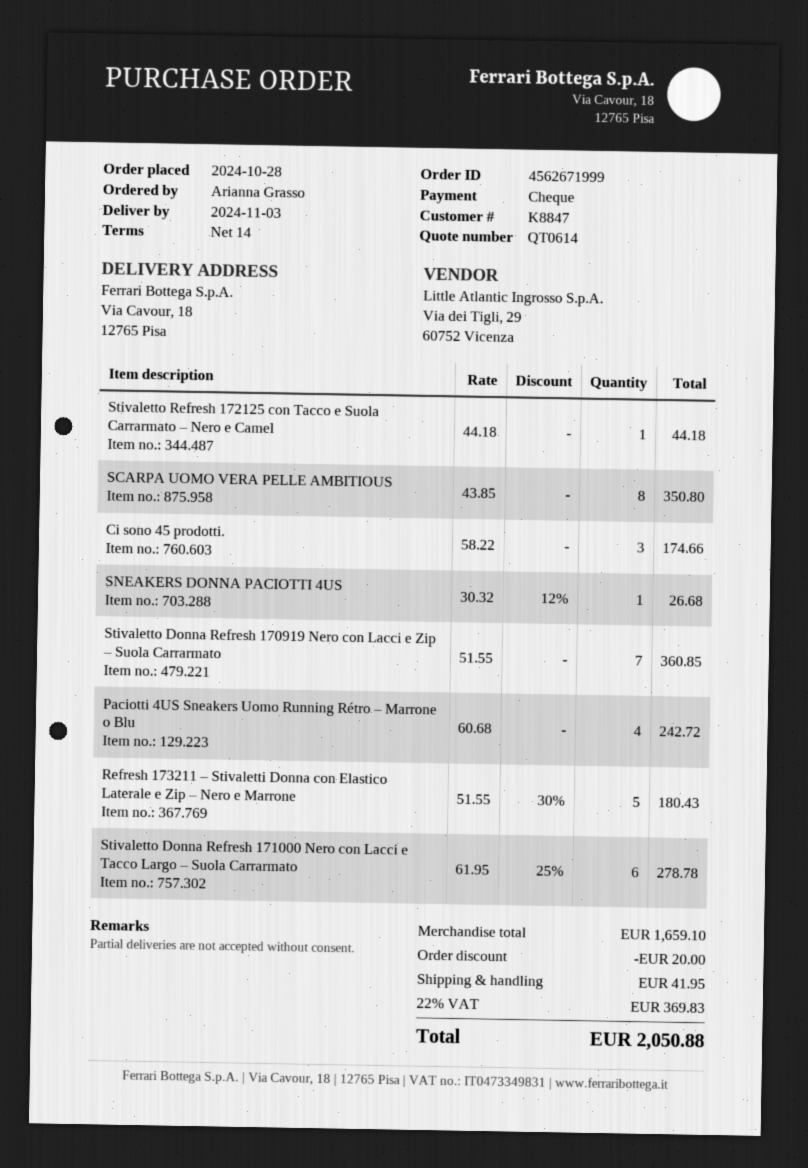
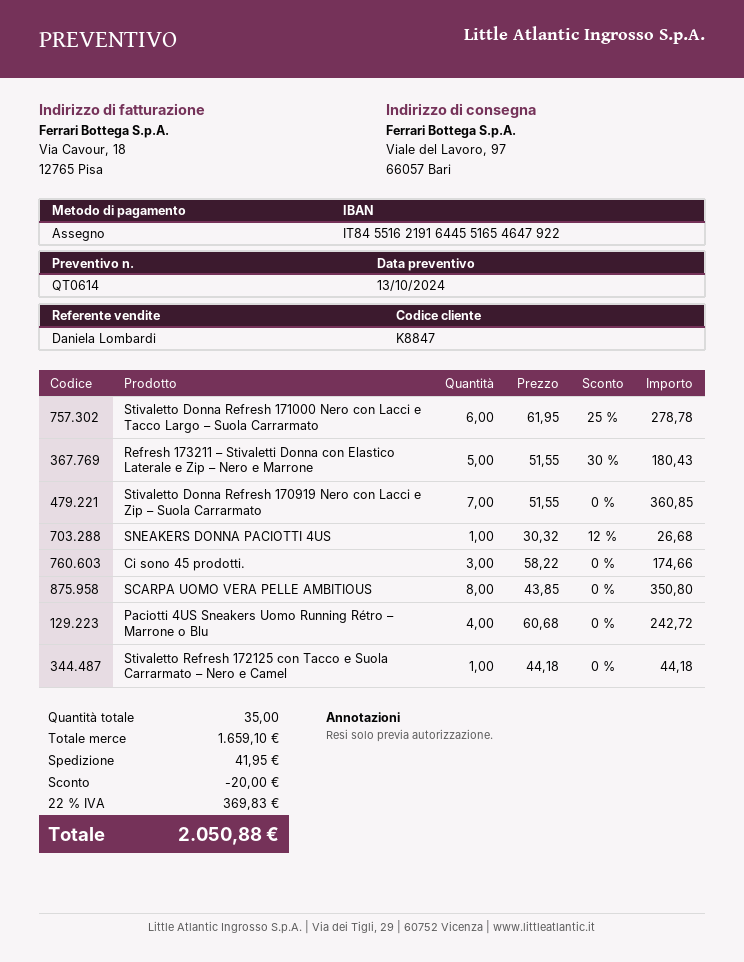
ship to: Via Cavour, 18, 12765 Pisa -> Viale del Lavoro, 97, 66057 Bari

